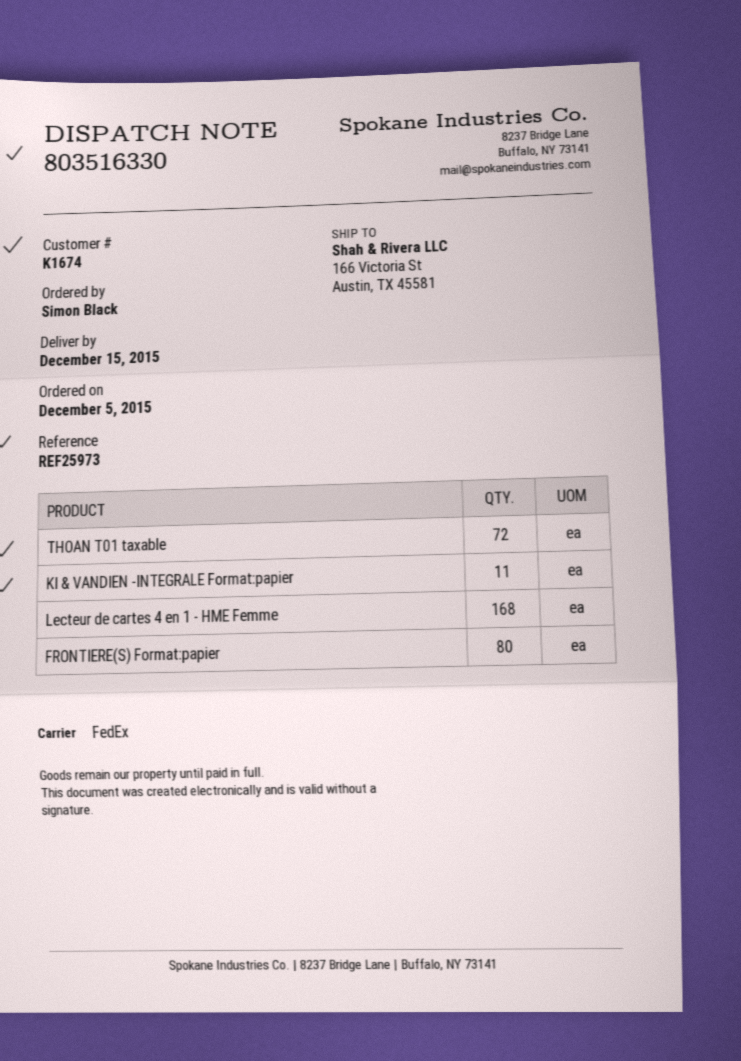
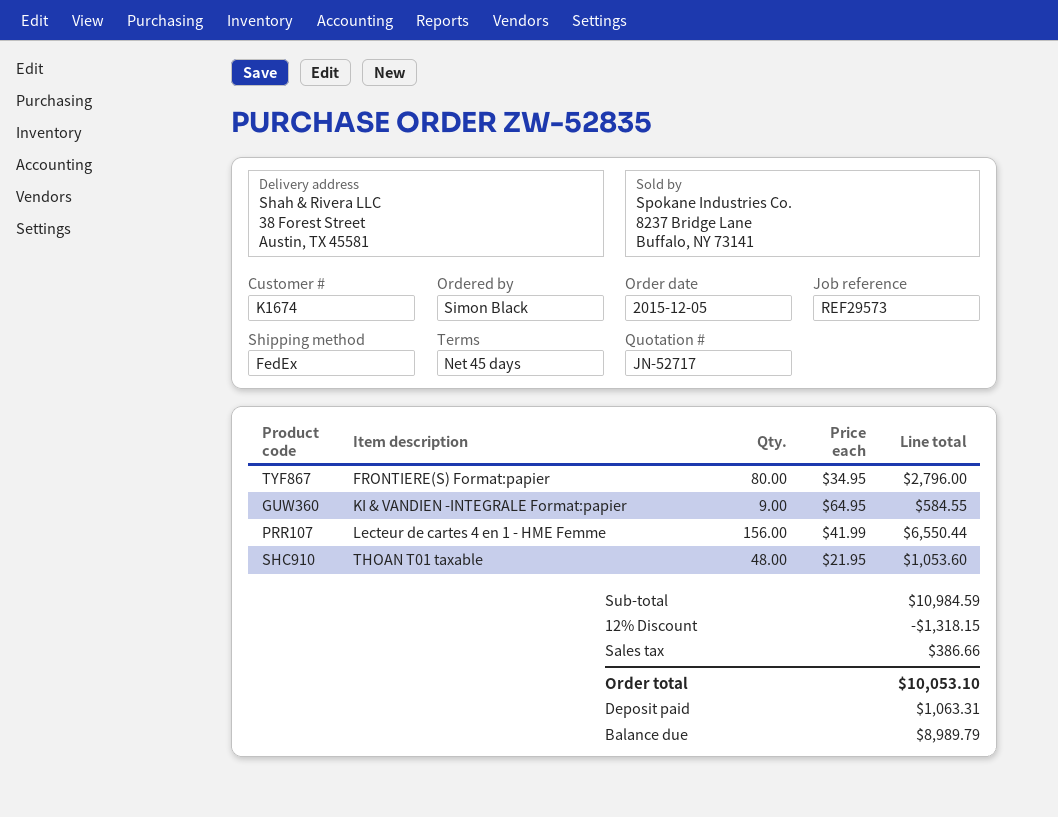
reference: REF25973 -> REF29573
ship to: 166 Victoria St, Austin, TX 45581 -> 38 Forest Street, Austin, TX 45581
THOAN T01 taxable: 72 -> 48
KI & VANDIEN -INTEGRALE Format:papier: 11 -> 9
Lecteur de cartes 4 en 1 - HME Femme: 168 -> 156

